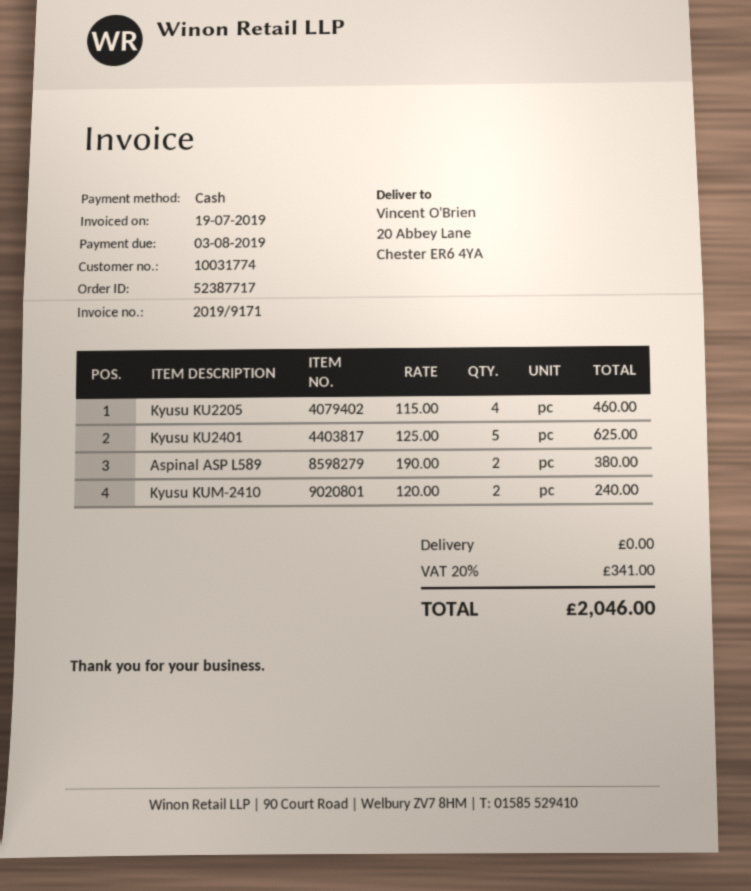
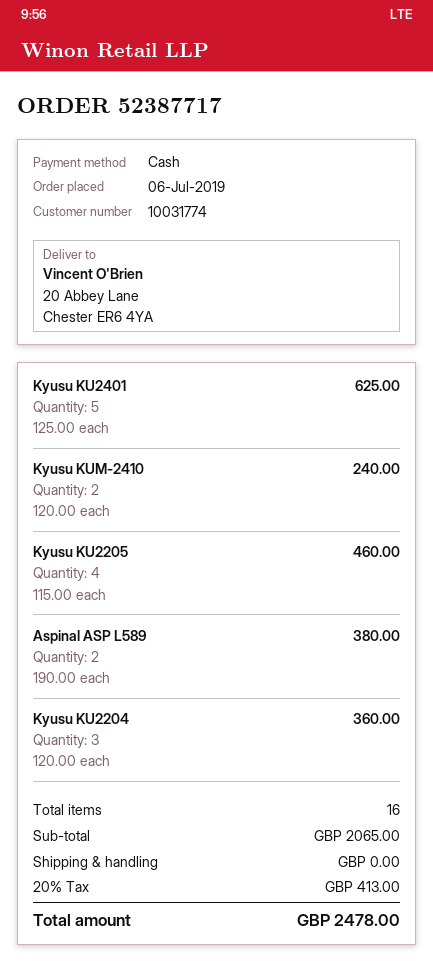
Kyusu KU2204: none -> 3 x 120.00 = 360.00
tax: 20% = 341.00 -> 20% = 413.00
total: 2046.00 -> 2478.00

